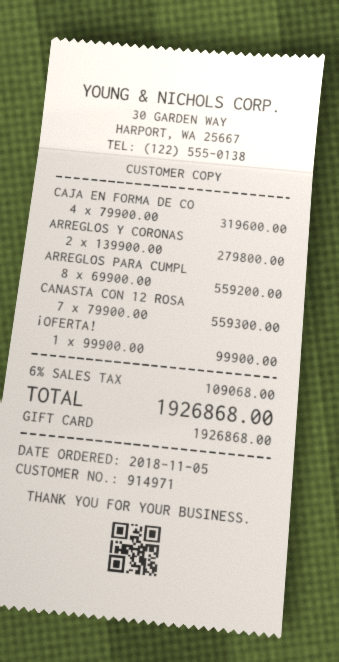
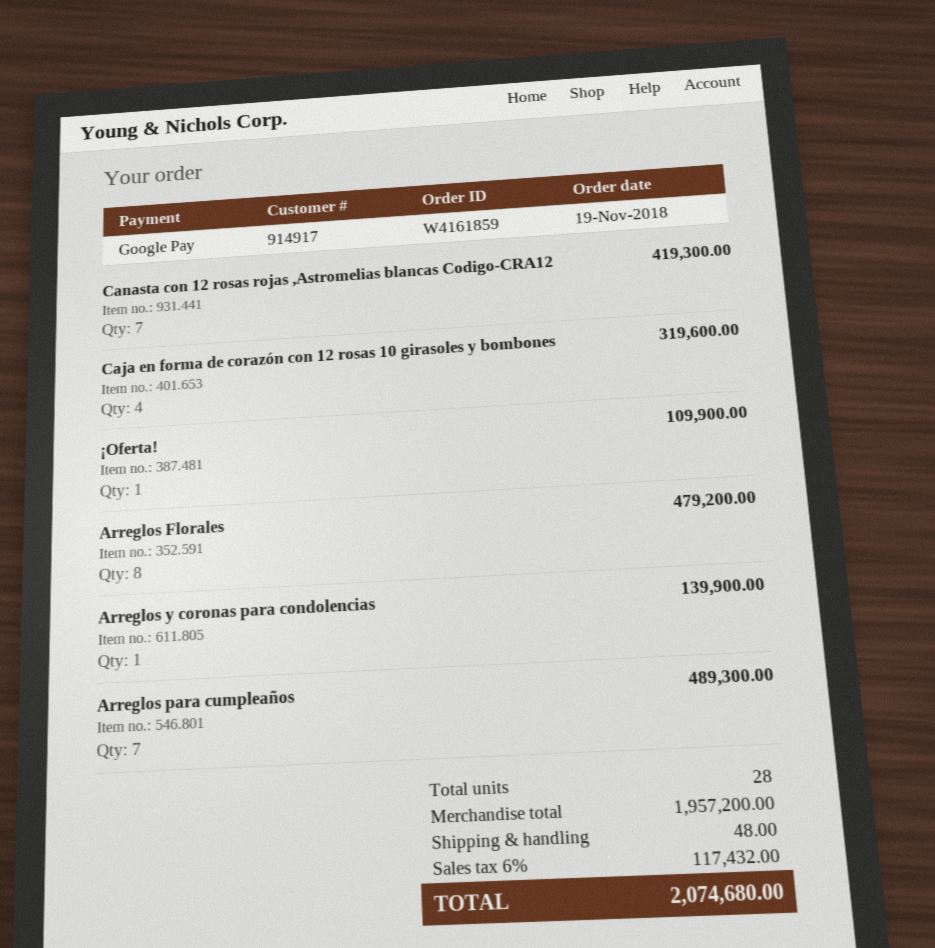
order date: 2018-11-05 -> 2018-11-19
customer number: 914971 -> 914917
payment method: gift card -> Google Pay
ARREGLOS Y CORONAS: 2 for 279800.00 -> 1 for 139900.00
ARREGLOS PARA CUMPL: 8 for 559200.00 -> 7 for 489300.00
CANASTA CON 12 ROSA: 7 for 559300.00 -> 7 for 419300.00
¡OFERTA!: 1 for 99900.00 -> 1 for 109900.00
Arreglos Florales: none -> 8 for 479200.00
shipping: none -> 48.00
tax: 6% = 109068.00 -> 6% = 117432.00
total: 1926868.00 -> 2074680.00

